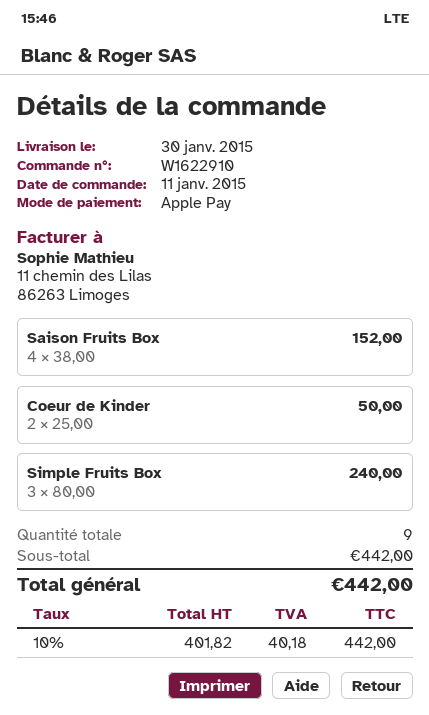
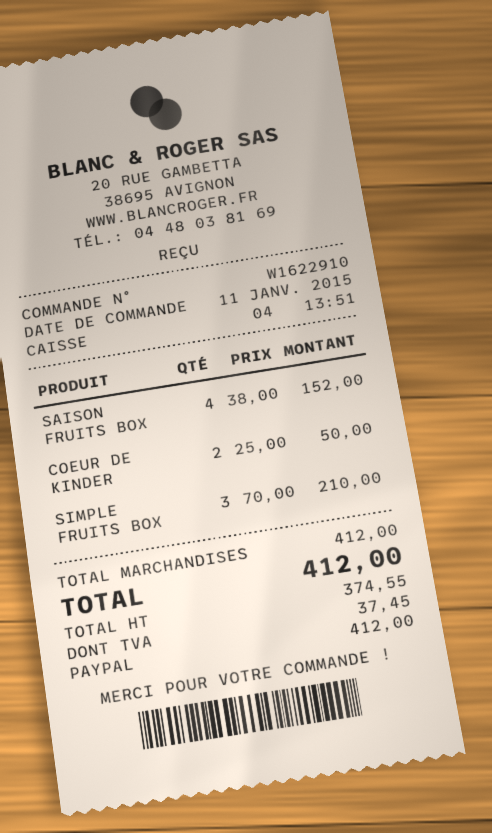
payment method: Apple Pay -> PayPal
Simple Fruits Box: 3 x 80.00 = 240.00 -> 3 x 70.00 = 210.00
subtotal: 442.00 -> 412.00
net: 401.82 -> 374.55
tax: 40.18 -> 37.45
total: 442.00 -> 412.00

